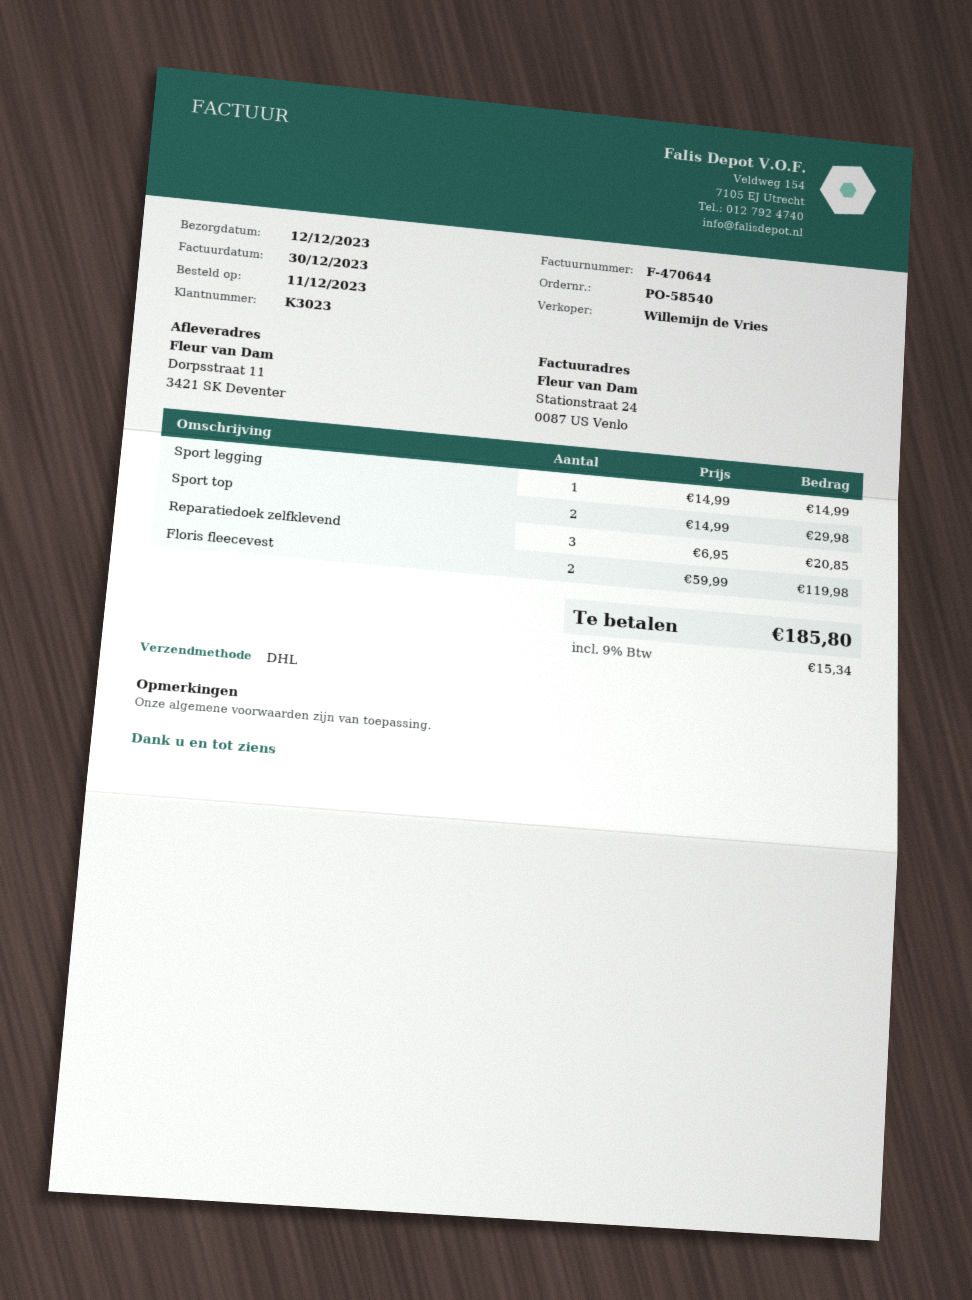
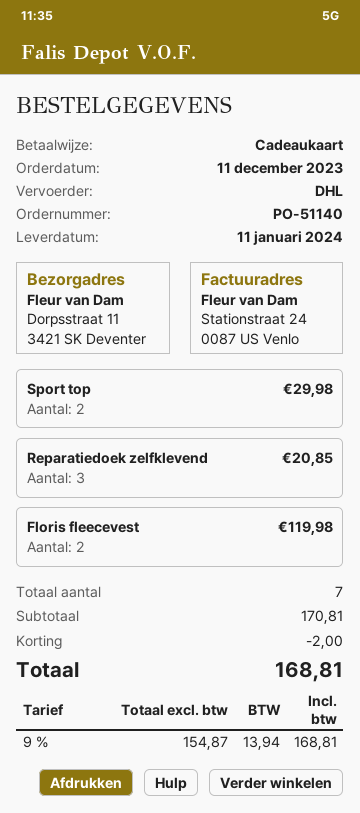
order number: PO-58540 -> PO-51140
delivery date: 2023-12-12 -> 2024-01-11
Sport legging: 1 for 14.99 -> none
discount: none -> 2.00
tax: 9% = 15.34 -> 9% = 13.94
total: 185.80 -> 168.81

